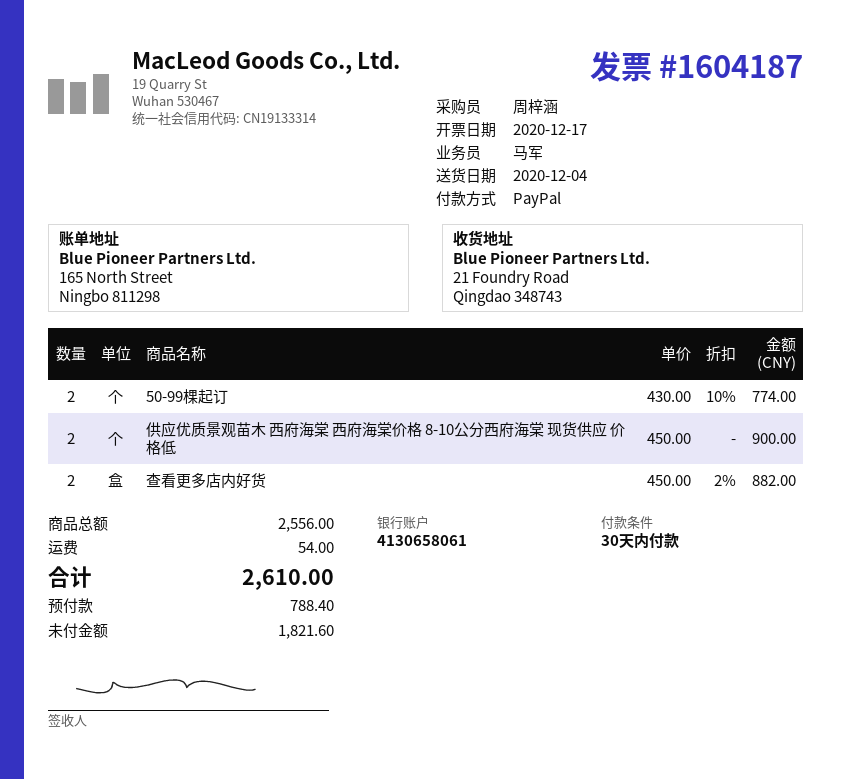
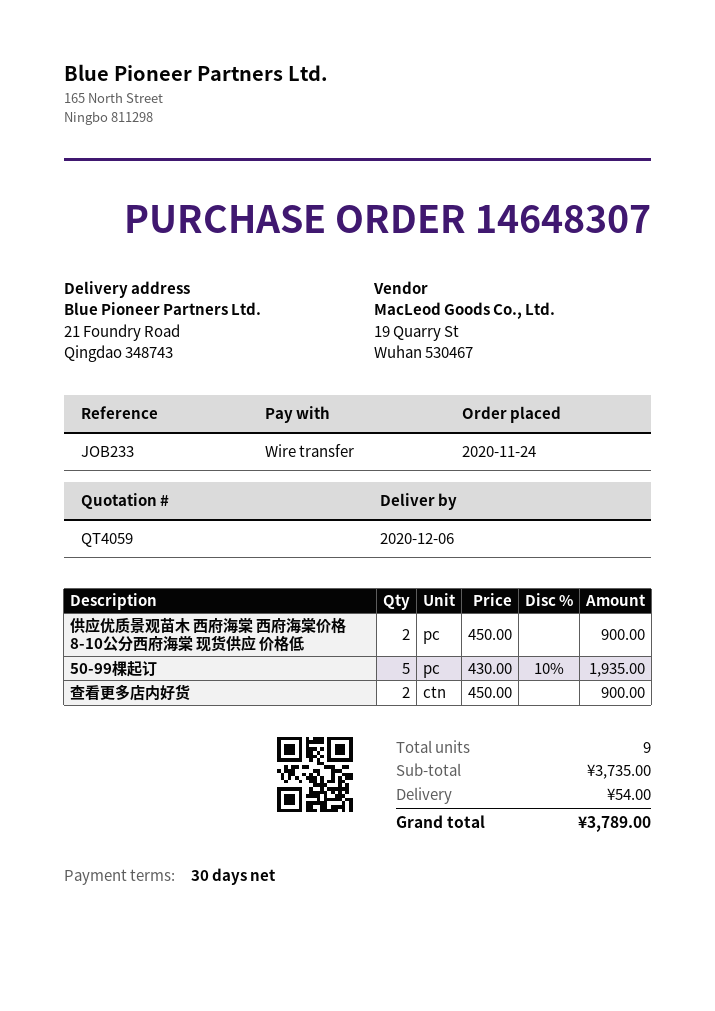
delivery date: 2020-12-04 -> 2020-12-06
payment method: PayPal -> bank transfer
50-99棵起订: 2 x 430.00 - 10% = 774.00 -> 5 x 430.00 - 10% = 1935.00
查看更多店内好货: 2 x 450.00 - 2% = 882.00 -> 2 x 450.00 = 900.00
subtotal: 2556.00 -> 3735.00
total: 2610.00 -> 3789.00

